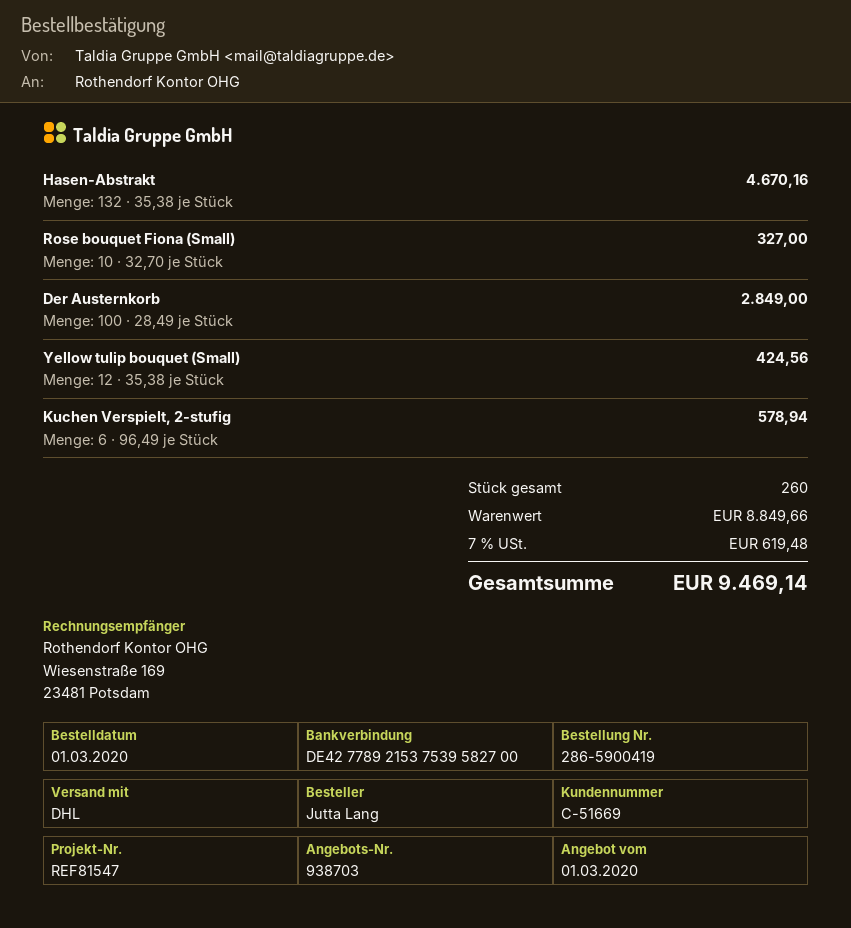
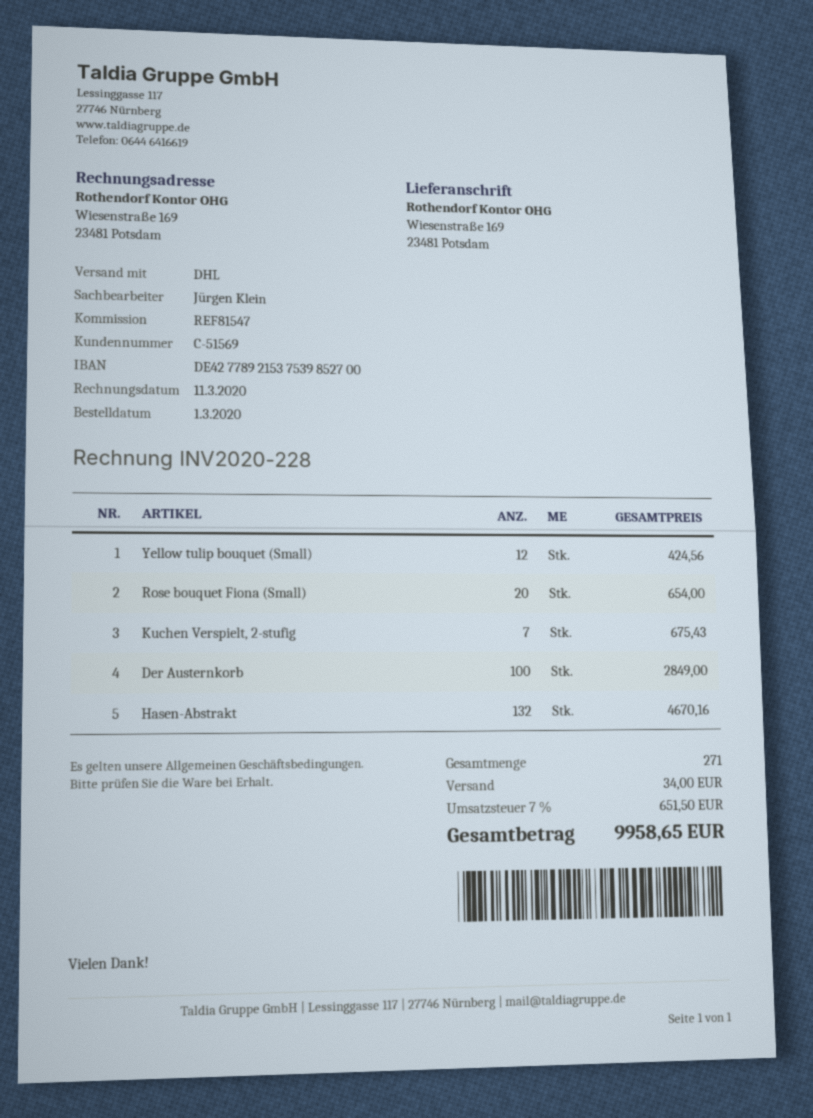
customer number: C-51669 -> C-51569
bank account: DE42778921537539582700 -> DE42778921537539852700
Rose bouquet Fiona (Small): 10 for 327.00 -> 20 for 654.00
Kuchen Verspielt, 2-stufig: 6 for 578.94 -> 7 for 675.43
total quantity: 260 -> 271
shipping: none -> 34.00
tax: 7% = 619.48 -> 7% = 651.50
total: 9469.14 -> 9958.65

